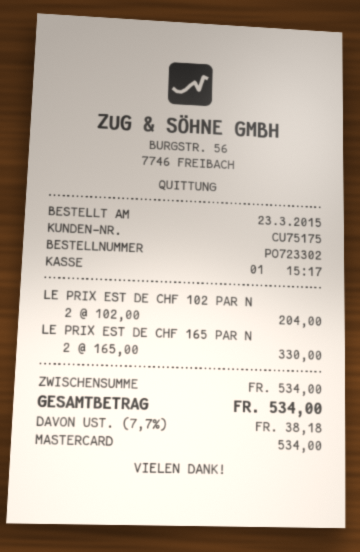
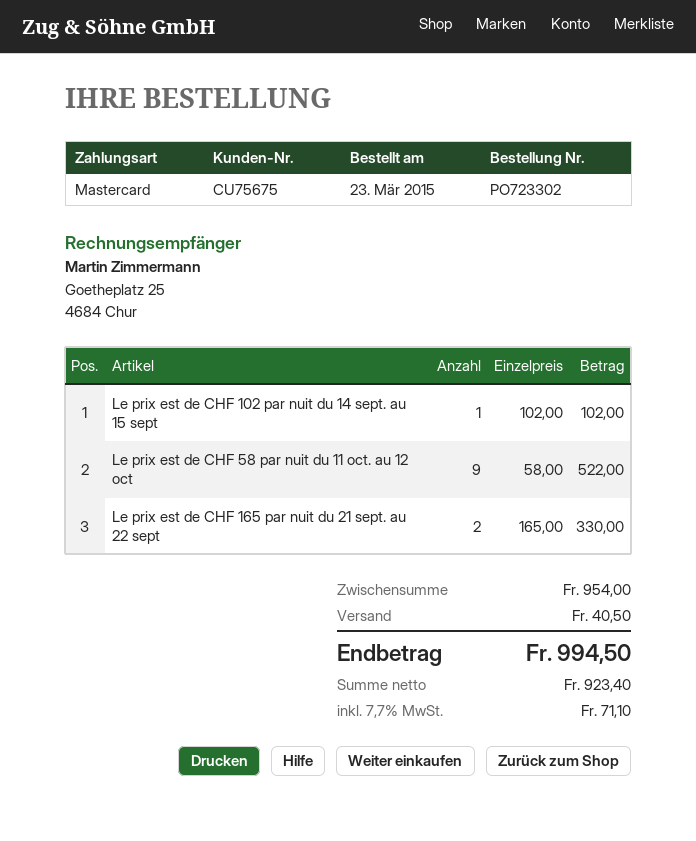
customer number: CU75175 -> CU75675
LE PRIX EST DE CHF 102 PAR N: 2 x 102.00 = 204.00 -> 1 x 102.00 = 102.00
Le prix est de CHF 58 par nuit du 11 oct. au 12 oct: none -> 9 x 58.00 = 522.00
subtotal: 534.00 -> 954.00
shipping: none -> 40.50
tax: 7.7% = 38.18 -> 7.7% = 71.10
total: 534.00 -> 994.50

